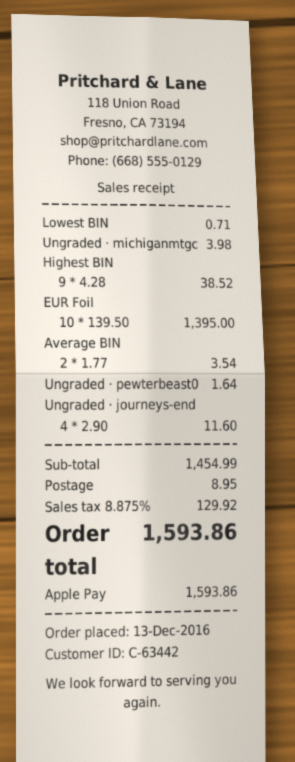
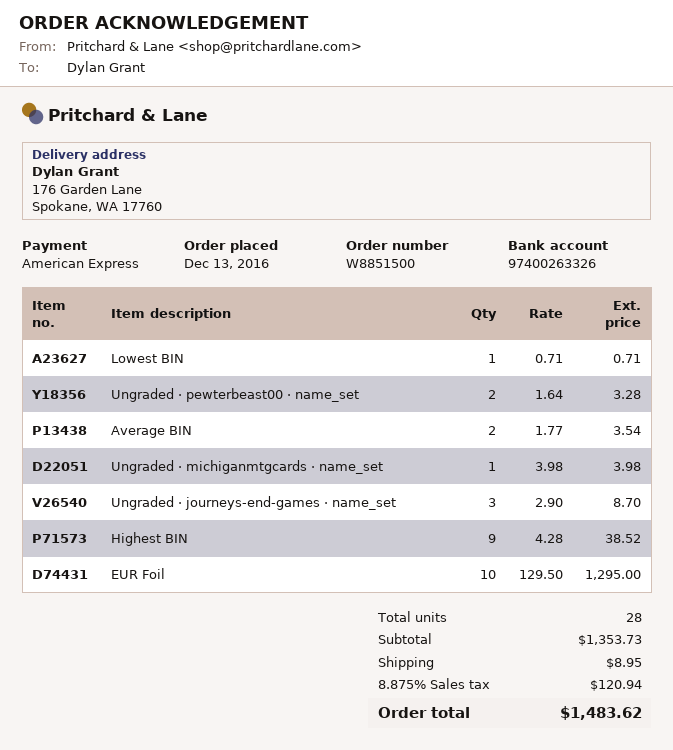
payment method: Apple Pay -> American Express
EUR Foil: 10 x 139.50 = 1395.00 -> 10 x 129.50 = 1295.00
Ungraded · pewterbeast0: 1 x 1.64 = 1.64 -> 2 x 1.64 = 3.28
Ungraded · journeys-end: 4 x 2.90 = 11.60 -> 3 x 2.90 = 8.70
subtotal: 1454.99 -> 1353.73
tax: 8.875% = 129.92 -> 8.875% = 120.94
total: 1593.86 -> 1483.62

